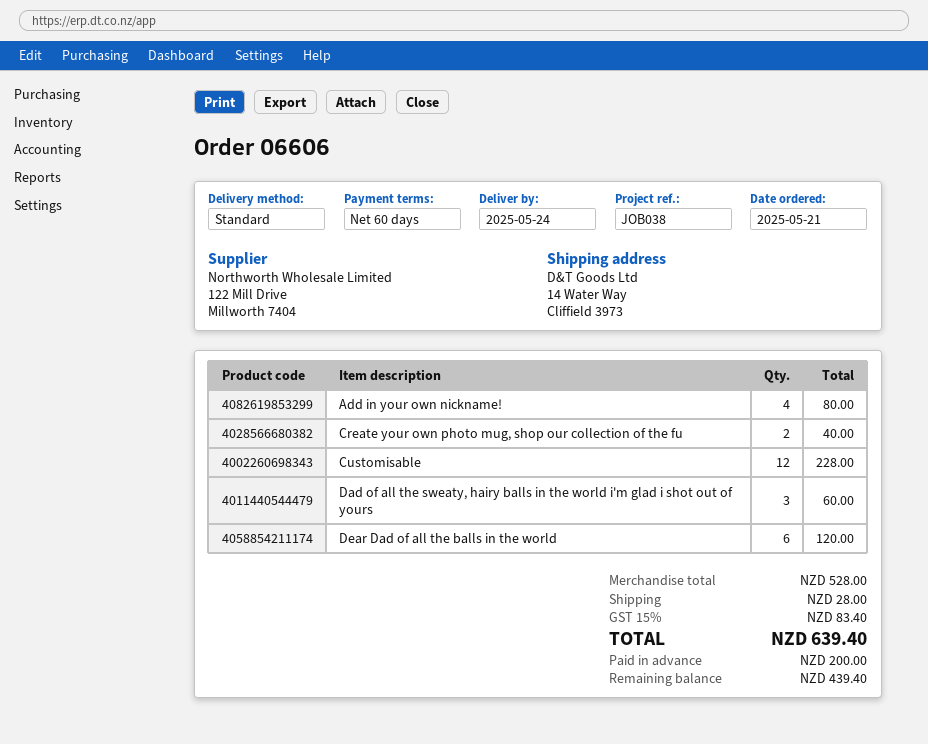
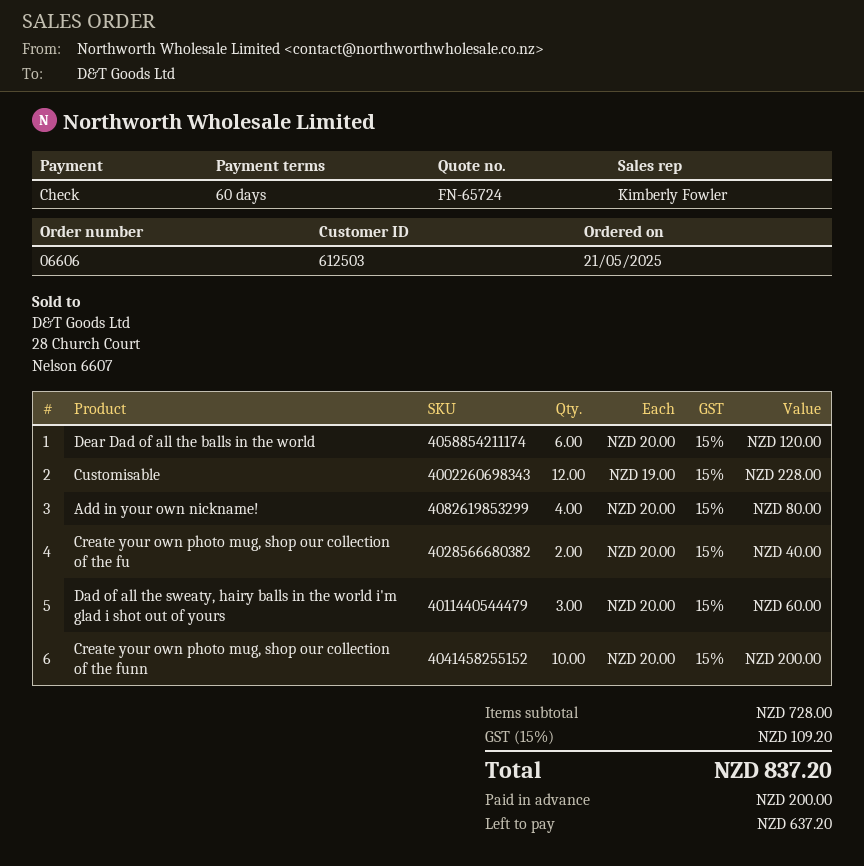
Create your own photo mug, shop our collection of the funn: none -> 10 for 200.00
subtotal: 528.00 -> 728.00
shipping: 28.00 -> none
tax: 15% = 83.40 -> 15% = 109.20
total: 639.40 -> 837.20
balance: 439.40 -> 637.20

